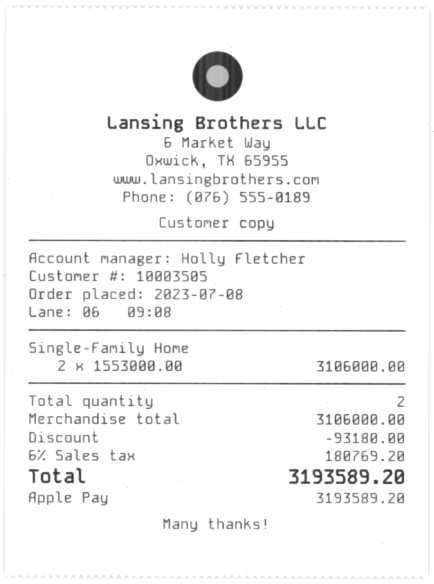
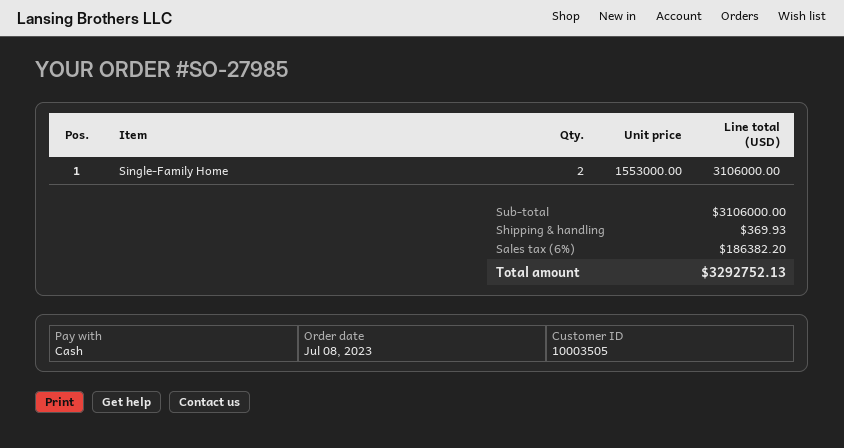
payment method: Apple Pay -> cash
discount: 93180.00 -> none
shipping: none -> 369.93
tax: 6% = 180769.20 -> 6% = 186382.20
total: 3193589.20 -> 3292752.13

